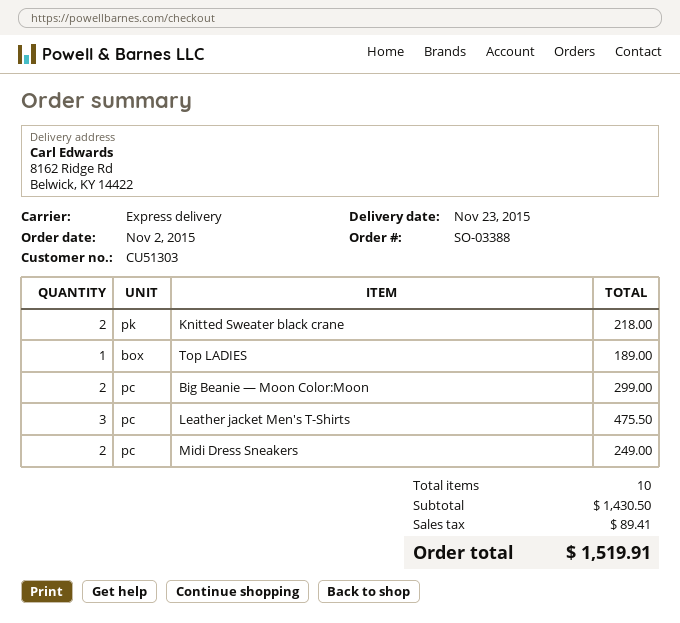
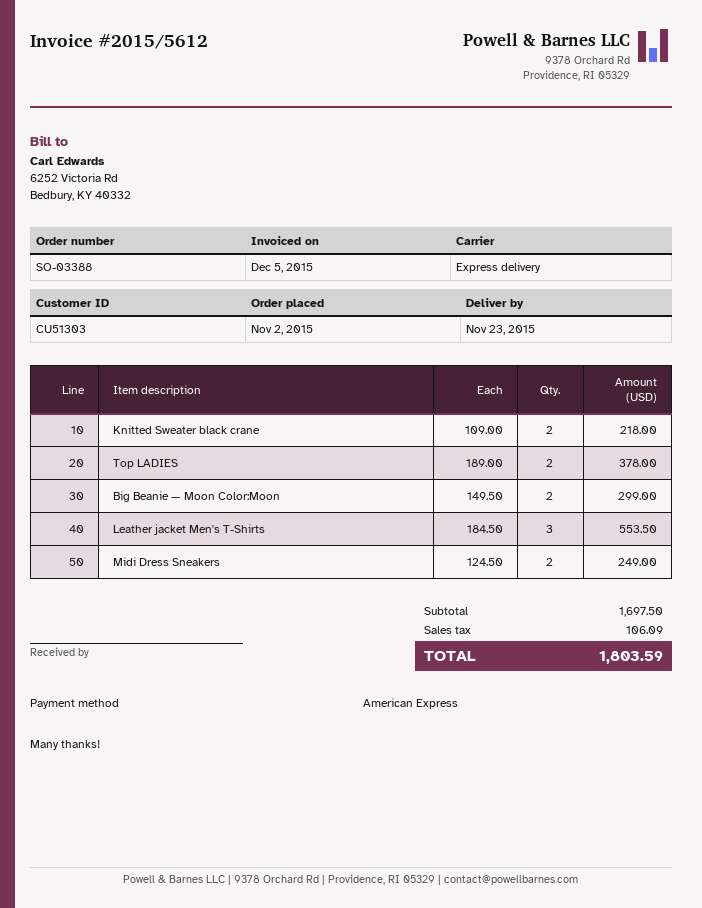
Top LADIES: 1 for 189.00 -> 2 for 378.00
Leather jacket Men's T-Shirts: 3 for 475.50 -> 3 for 553.50
subtotal: 1430.50 -> 1697.50
tax: 89.41 -> 106.09
total: 1519.91 -> 1803.59

